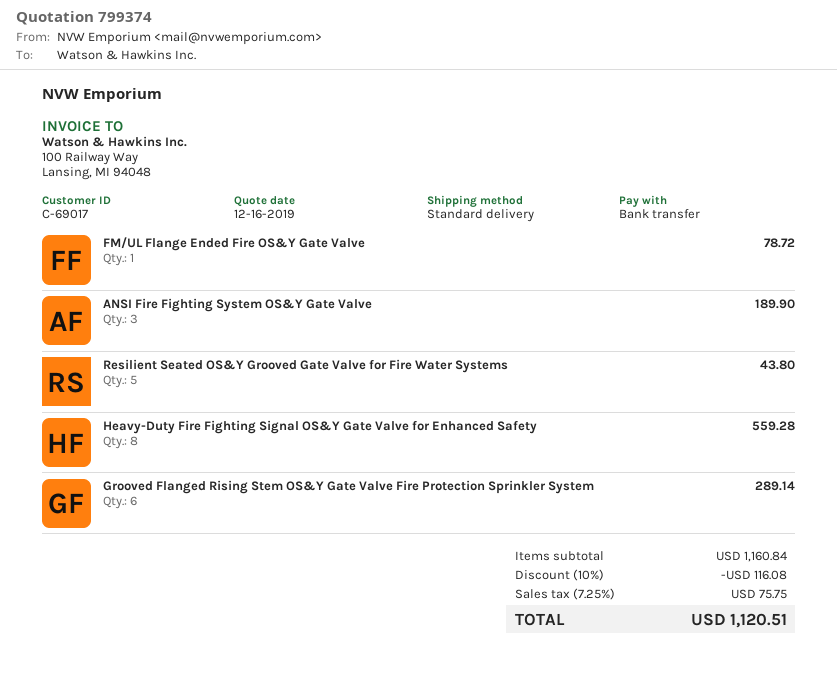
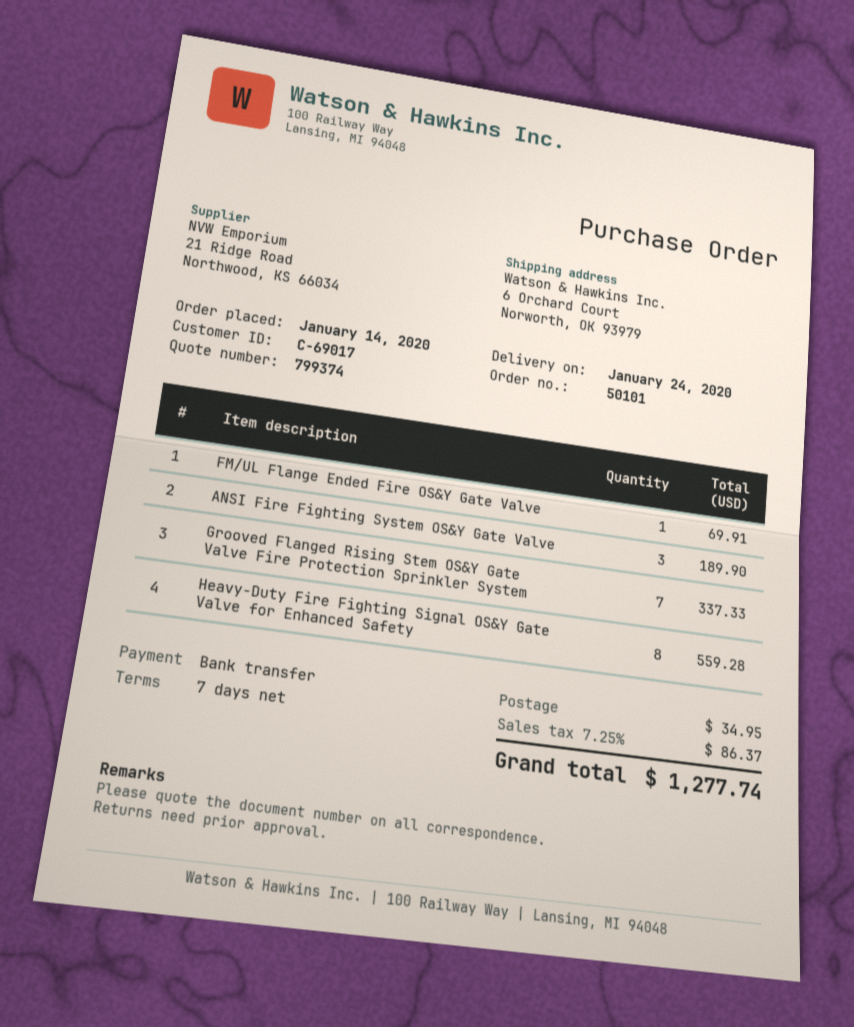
FM/UL Flange Ended Fire OS&Y Gate Valve: 1 for 78.72 -> 1 for 69.91
Resilient Seated OS&Y Grooved Gate Valve for Fire Water Systems: 5 for 43.80 -> none
Grooved Flanged Rising Stem OS&Y Gate Valve Fire Protection Sprinkler System: 6 for 289.14 -> 7 for 337.33
discount: 10% = 116.08 -> none
shipping: none -> 34.95
tax: 7.25% = 75.75 -> 7.25% = 86.37
total: 1120.51 -> 1277.74

